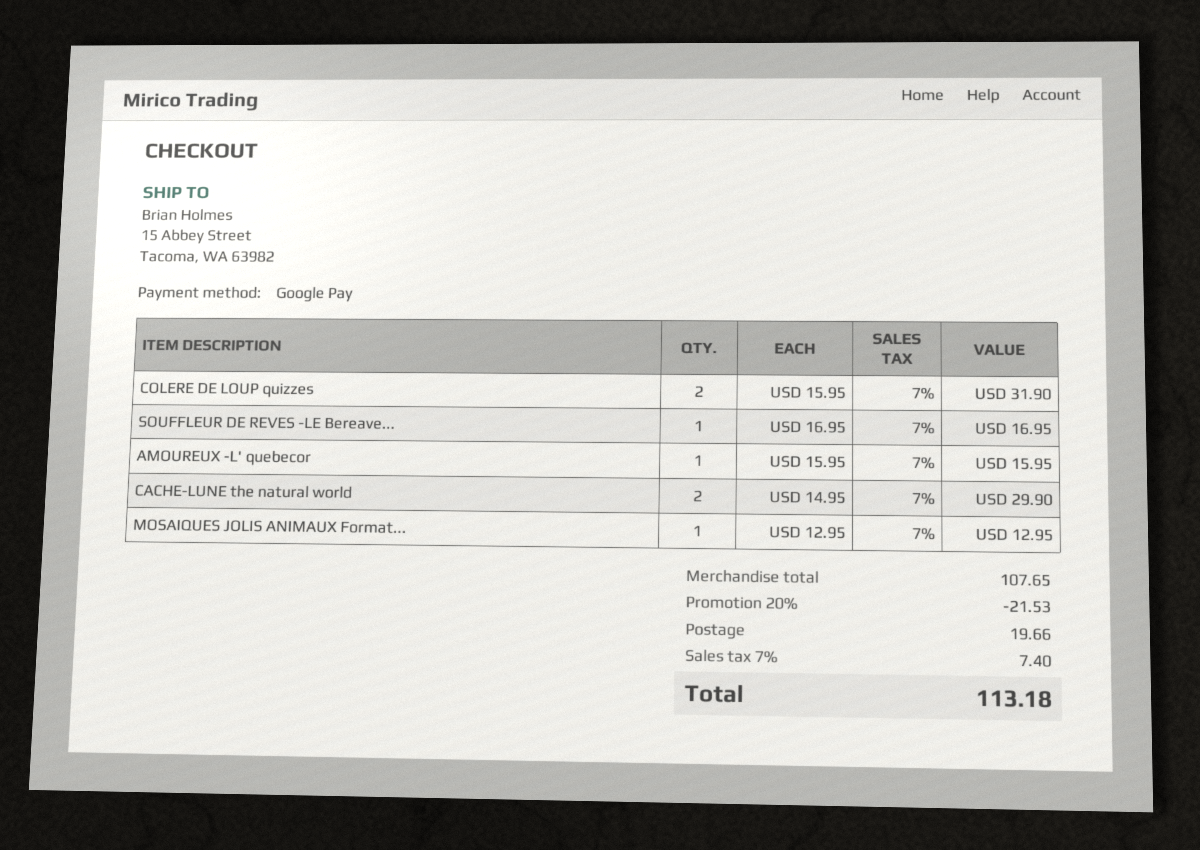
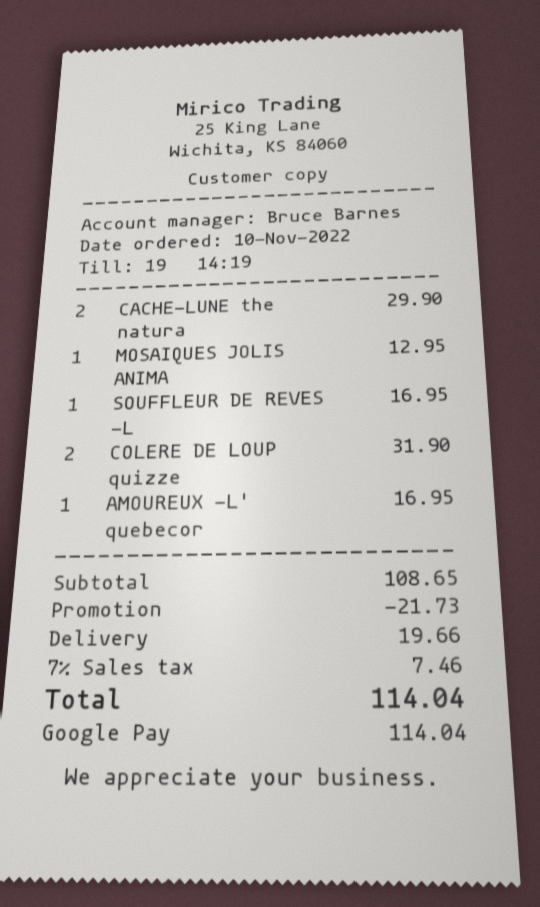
AMOUREUX -L' quebecor: 1 for 15.95 -> 1 for 16.95
subtotal: 107.65 -> 108.65
discount: 21.53 -> 21.73
tax: 7% = 7.40 -> 7% = 7.46
total: 113.18 -> 114.04

